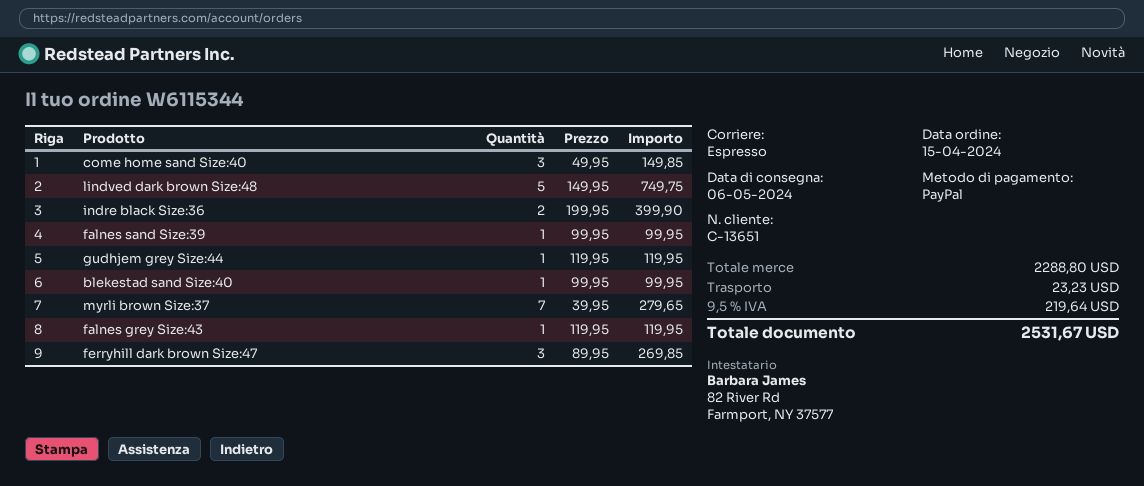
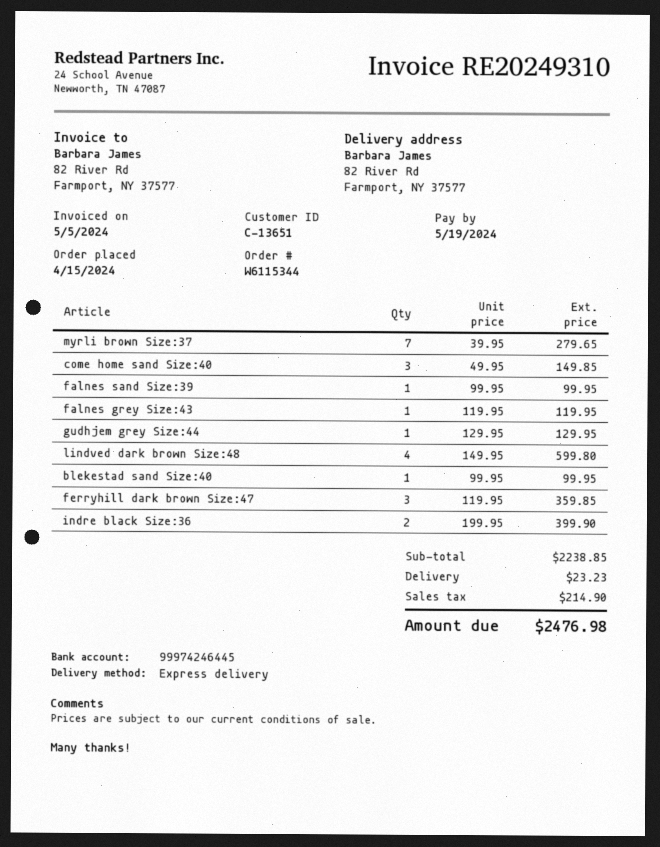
lindved dark brown Size:48: 5 x 149.95 = 749.75 -> 4 x 149.95 = 599.80
gudhjem grey Size:44: 1 x 119.95 = 119.95 -> 1 x 129.95 = 129.95
ferryhill dark brown Size:47: 3 x 89.95 = 269.85 -> 3 x 119.95 = 359.85
subtotal: 2288.80 -> 2238.85
tax: 219.64 -> 214.90
total: 2531.67 -> 2476.98

